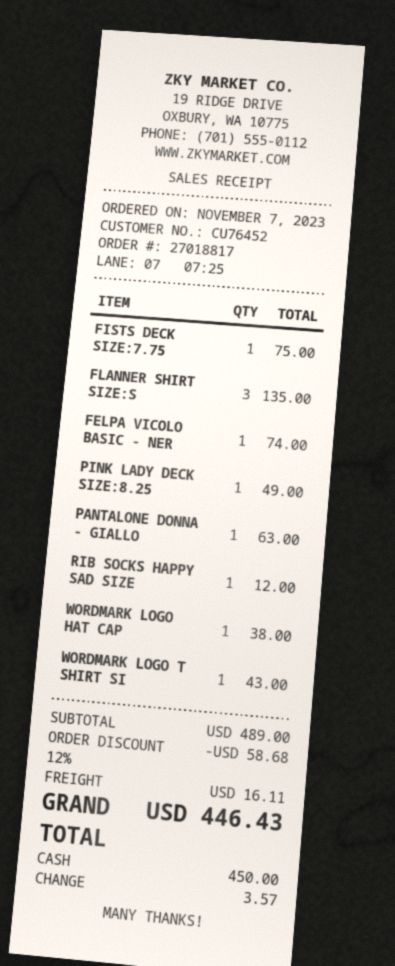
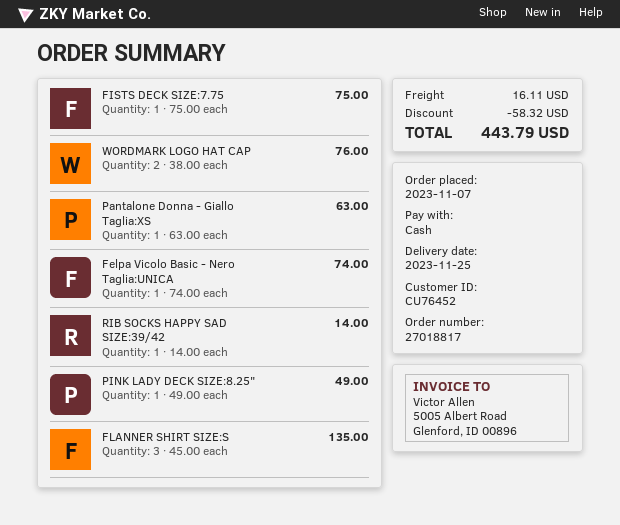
RIB SOCKS HAPPY SAD SIZE: 1 for 12.00 -> 1 for 14.00
WORDMARK LOGO HAT CAP: 1 for 38.00 -> 2 for 76.00
WORDMARK LOGO T SHIRT SI: 1 for 43.00 -> none
discount: 58.68 -> 58.32
total: 446.43 -> 443.79

